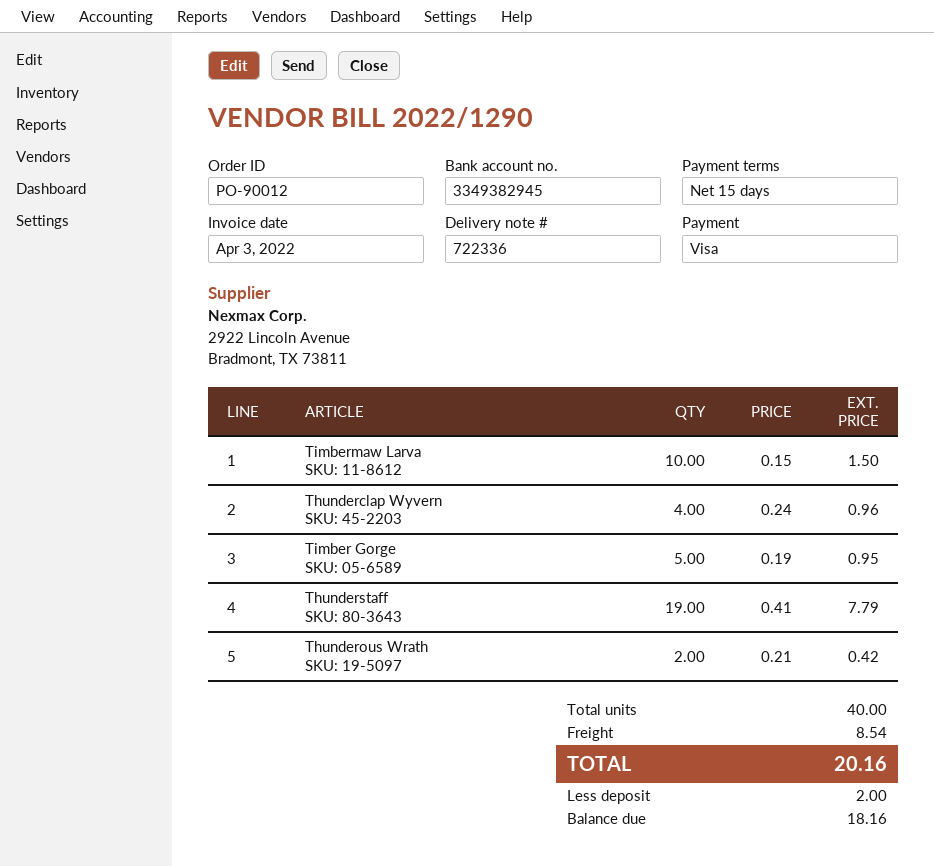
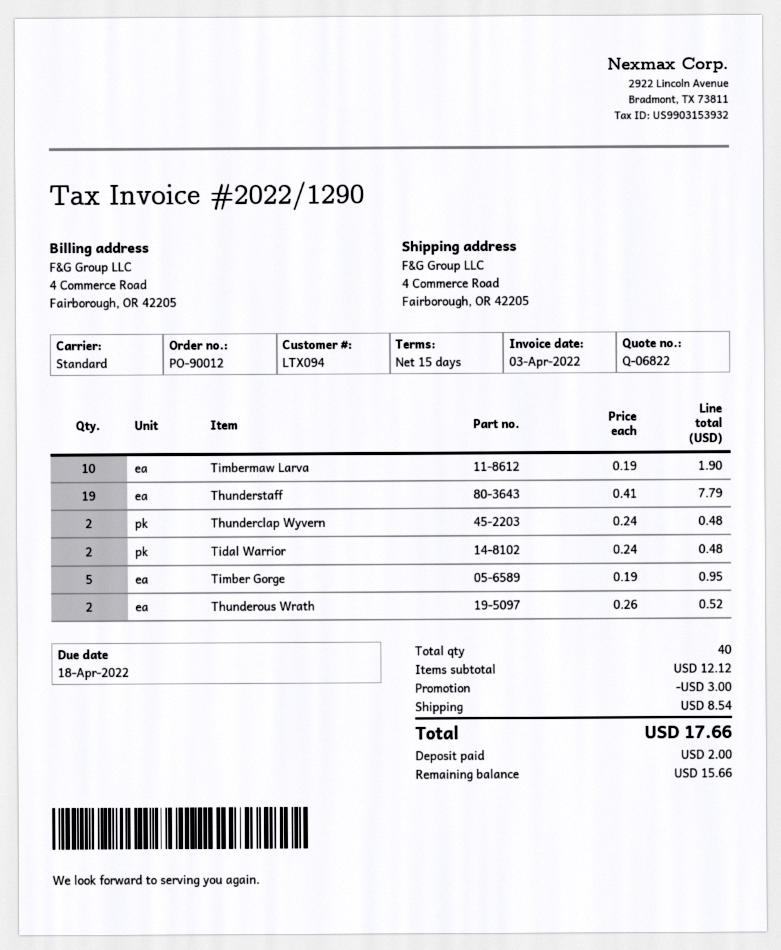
Timbermaw Larva: 10 x 0.15 = 1.50 -> 10 x 0.19 = 1.90
Thunderclap Wyvern: 4 x 0.24 = 0.96 -> 2 x 0.24 = 0.48
Thunderous Wrath: 2 x 0.21 = 0.42 -> 2 x 0.26 = 0.52
Tidal Warrior: none -> 2 x 0.24 = 0.48
discount: none -> 3.00
total: 20.16 -> 17.66
balance: 18.16 -> 15.66

